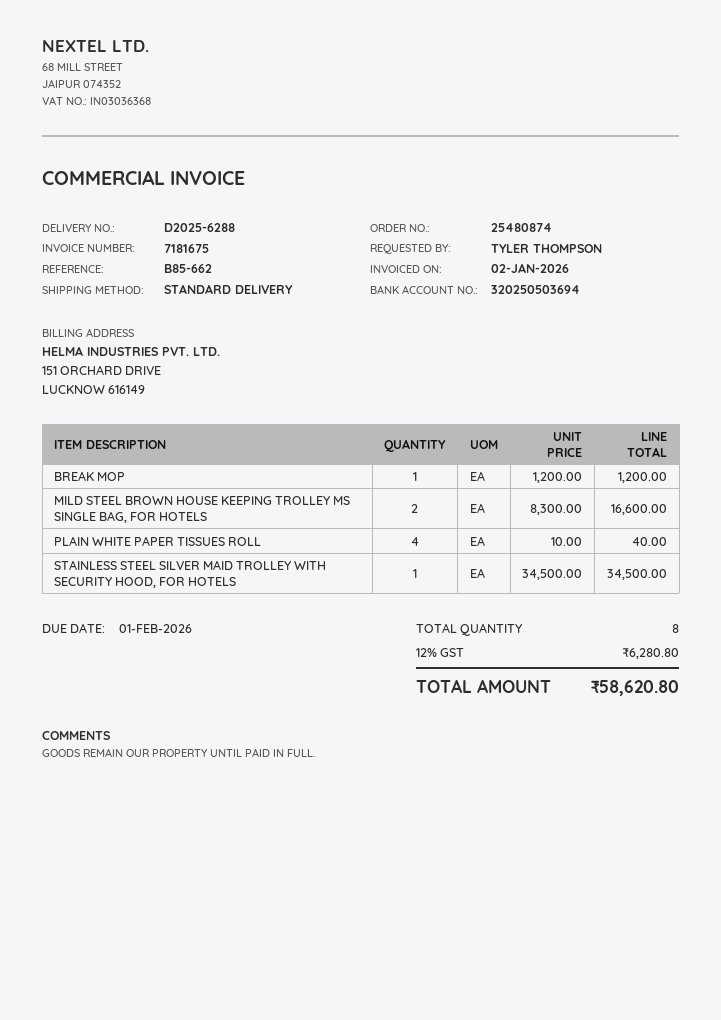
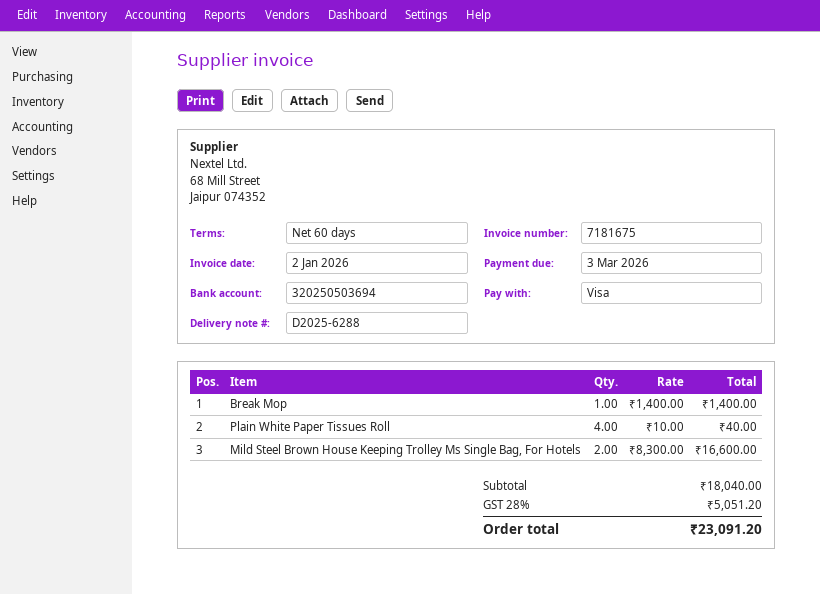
due date: 2026-02-01 -> 2026-03-03
BREAK MOP: 1 x 1200.00 = 1200.00 -> 1 x 1400.00 = 1400.00
STAINLESS STEEL SILVER MAID TROLLEY WITH SECURITY HOOD, FOR HOTELS: 1 x 34500.00 = 34500.00 -> none
tax: 12% = 6280.80 -> 28% = 5051.20
total: 58620.80 -> 23091.20

